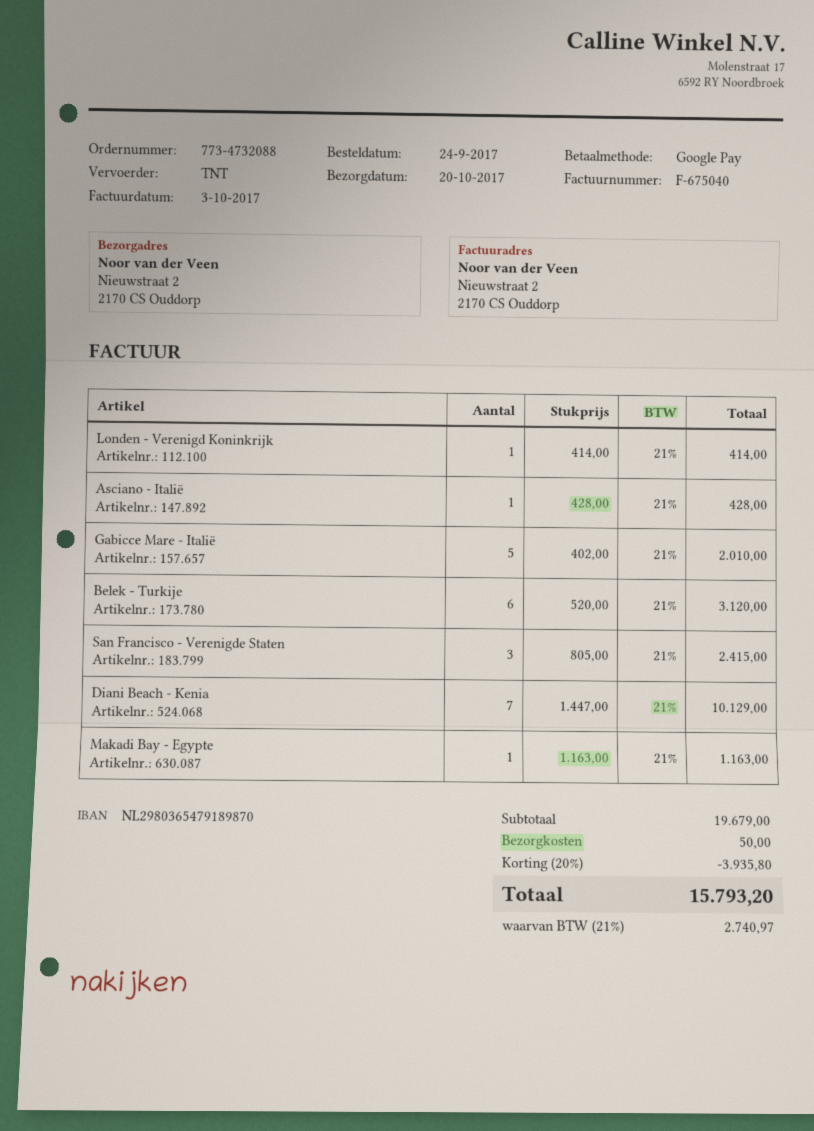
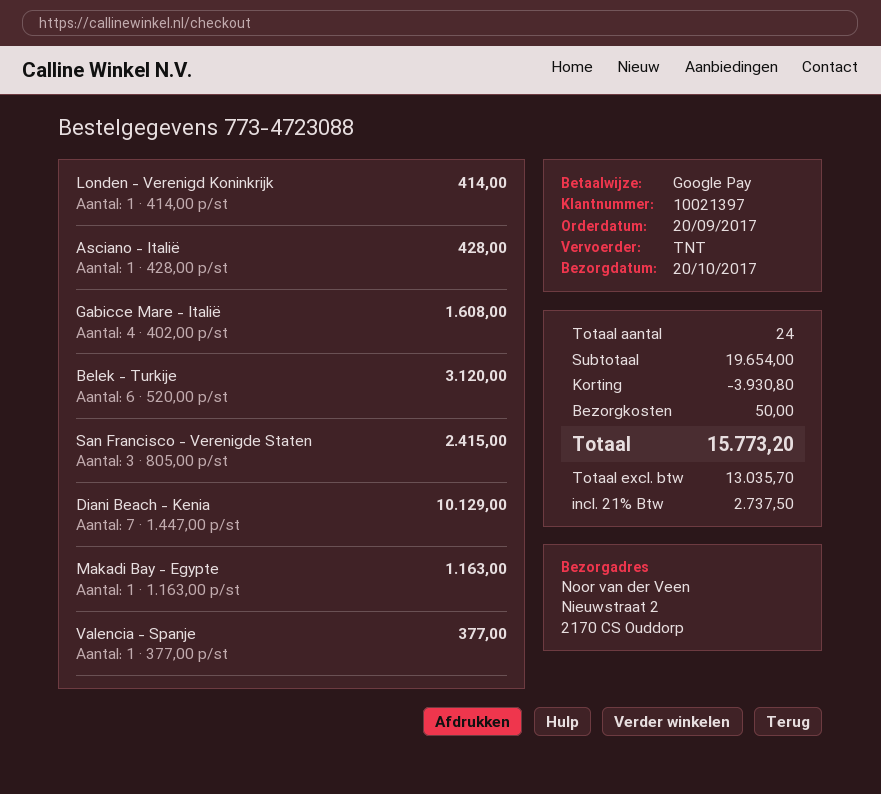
order number: 773-4732088 -> 773-4723088
order date: 2017-09-24 -> 2017-09-20
Gabicce Mare - Italië: 5 x 402.00 = 2010.00 -> 4 x 402.00 = 1608.00
Valencia - Spanje: none -> 1 x 377.00 = 377.00
subtotal: 19679.00 -> 19654.00
discount: 3935.80 -> 3930.80
tax: 21% = 2740.97 -> 21% = 2737.50
total: 15793.20 -> 15773.20

